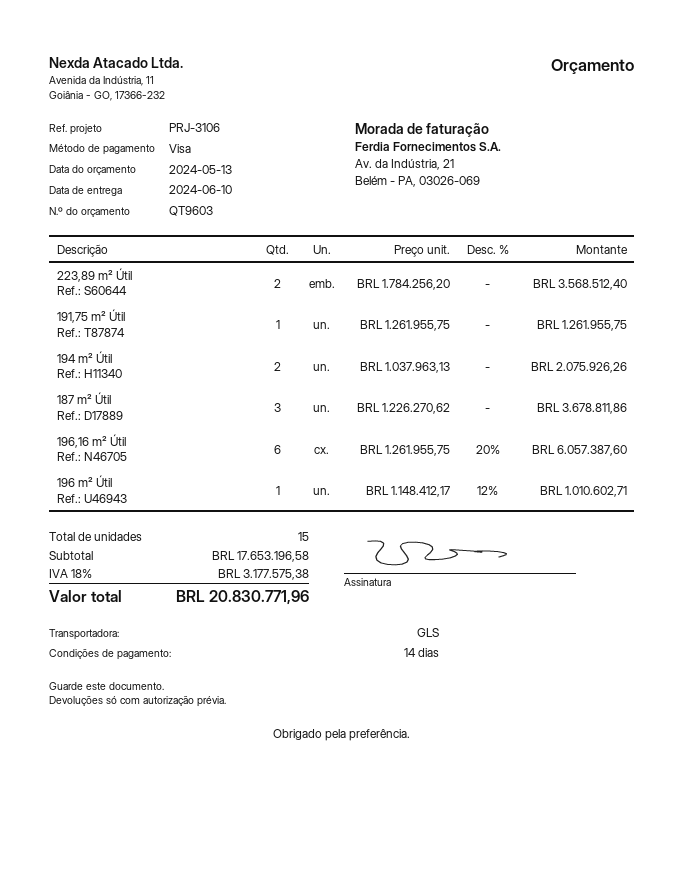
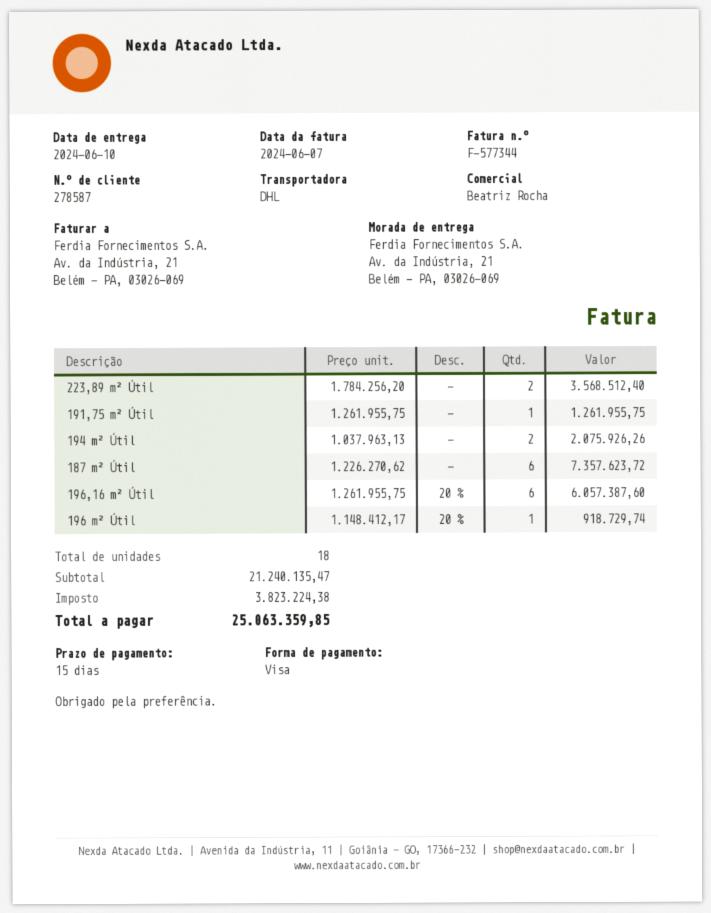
payment terms: 14 days -> 15 days
shipping method: GLS -> DHL
187 m² Útil: 3 x 1226270.62 = 3678811.86 -> 6 x 1226270.62 = 7357623.72
196 m² Útil: 1 x 1148412.17 - 12% = 1010602.71 -> 1 x 1148412.17 - 20% = 918729.74
total quantity: 15 -> 18
subtotal: 17653196.58 -> 21240135.47
tax: 3177575.38 -> 3823224.38
total: 20830771.96 -> 25063359.85

